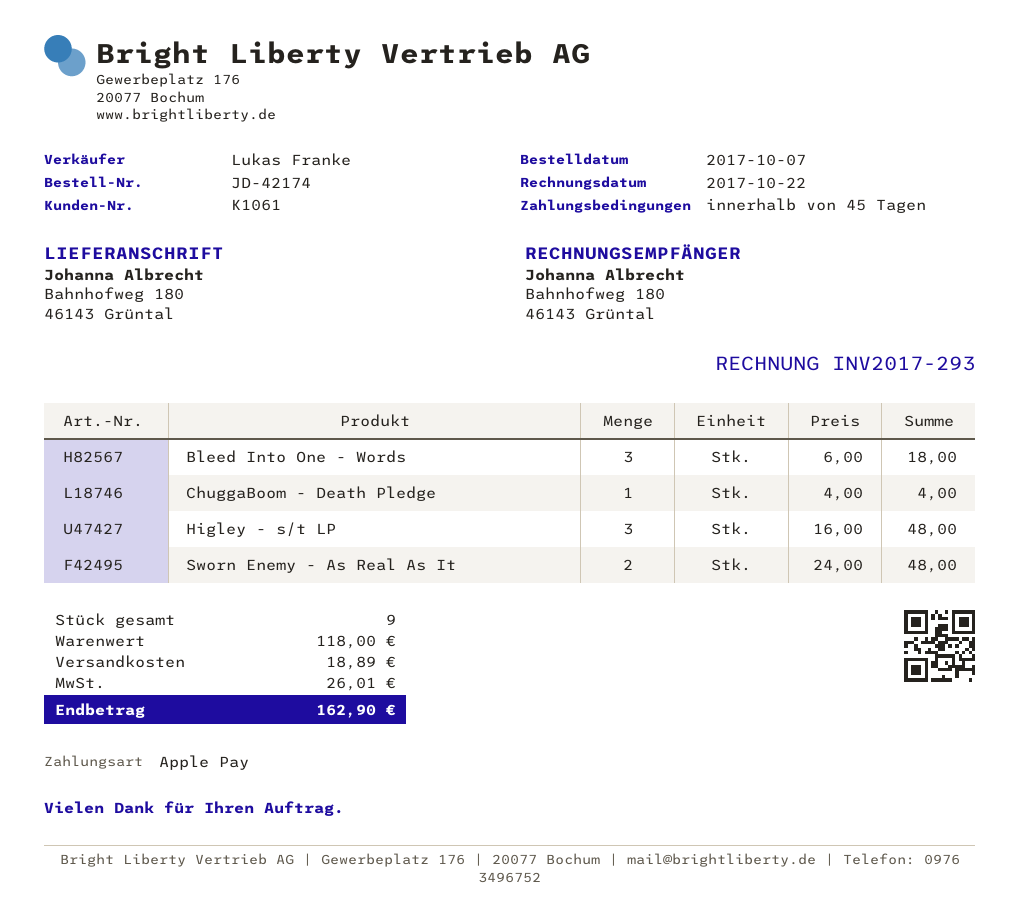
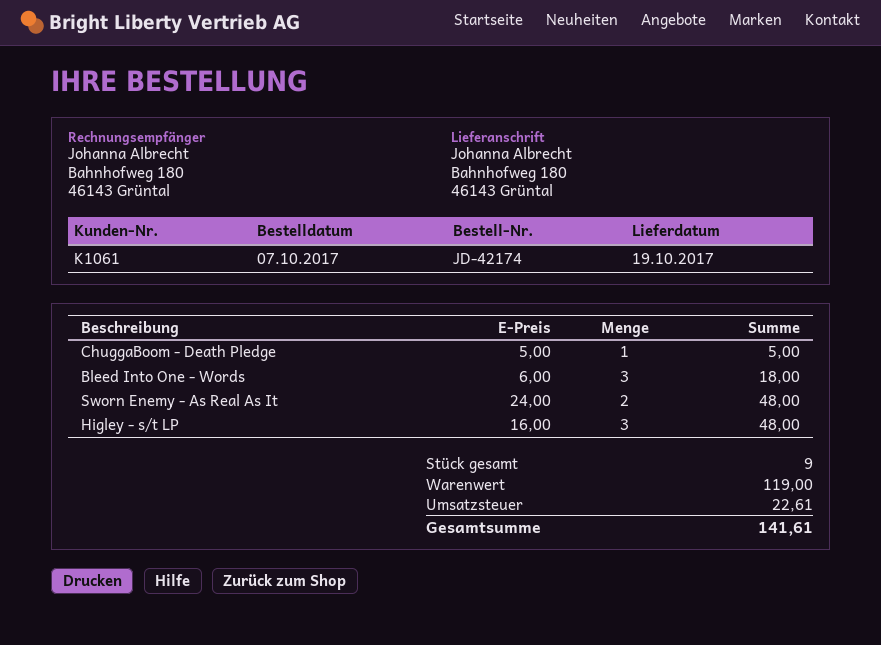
ChuggaBoom - Death Pledge: 1 x 4.00 = 4.00 -> 1 x 5.00 = 5.00
subtotal: 118.00 -> 119.00
shipping: 18.89 -> none
tax: 26.01 -> 22.61
total: 162.90 -> 141.61

